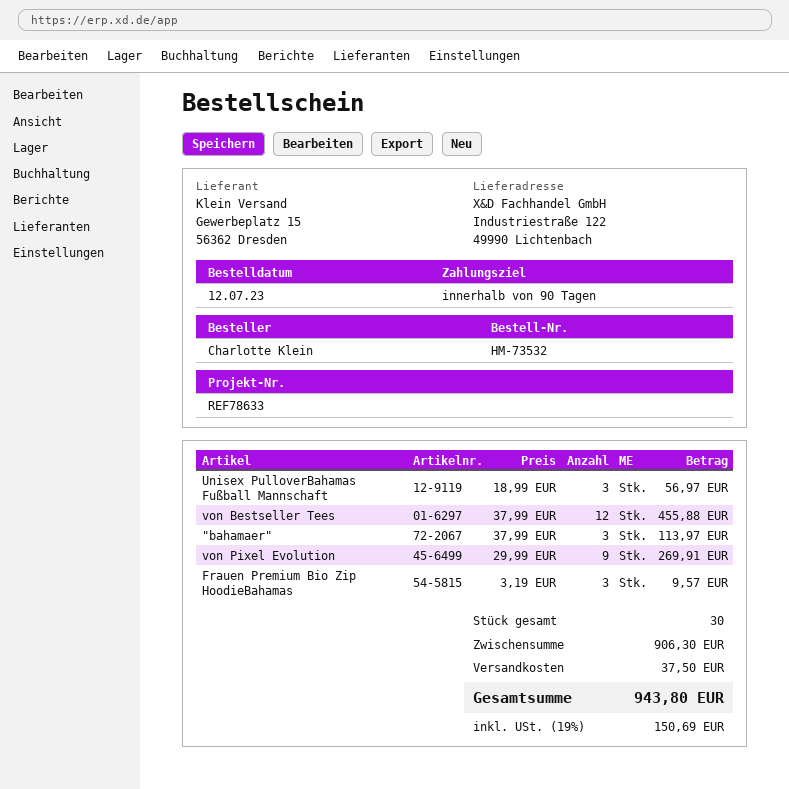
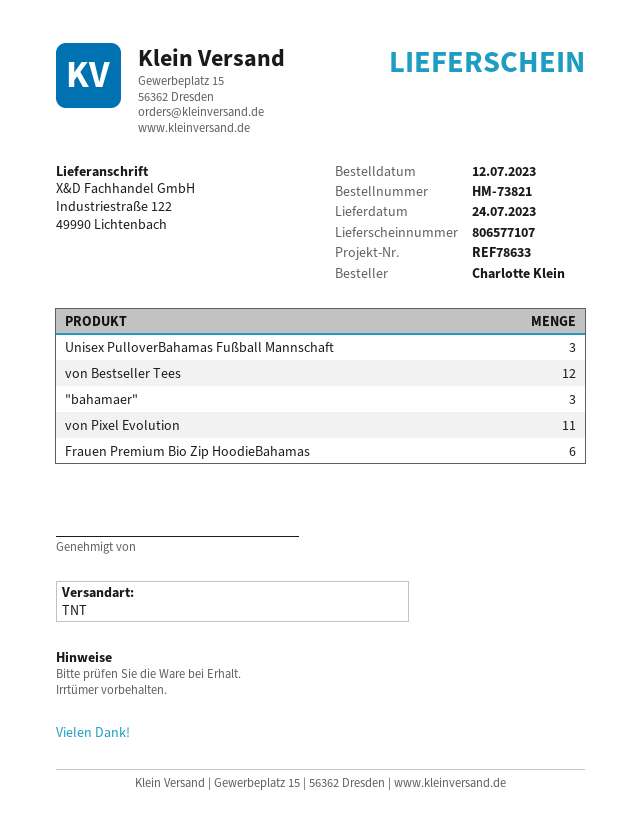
order number: HM-73532 -> HM-73821
von Pixel Evolution: 9 -> 11
Frauen Premium Bio Zip HoodieBahamas: 3 -> 6

